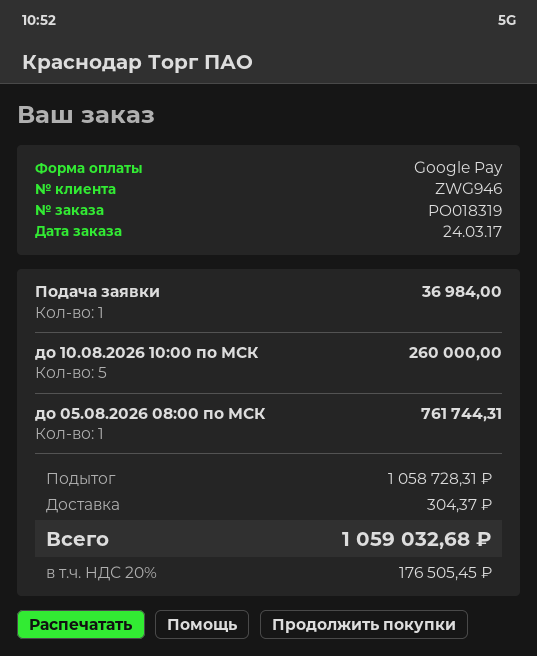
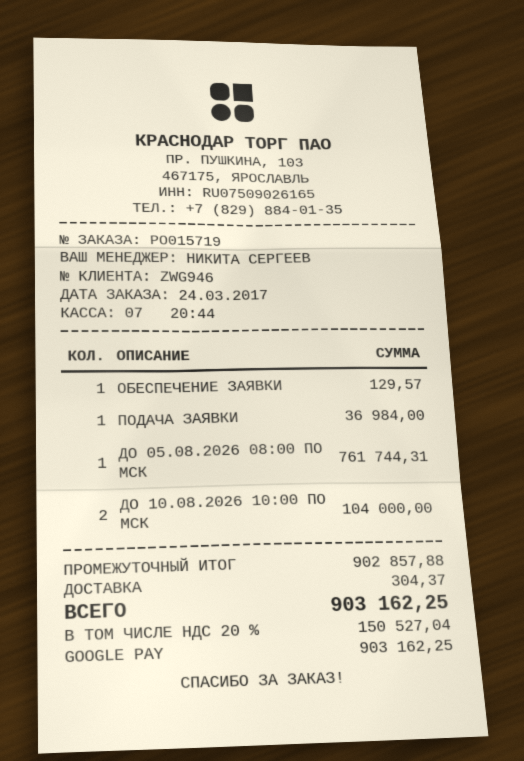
order number: PO018319 -> PO015719
до 10.08.2026 10:00 по МСК: 5 for 260000.00 -> 2 for 104000.00
ОБЕСПЕЧЕНИЕ ЗАЯВКИ: none -> 1 for 129.57
subtotal: 1058728.31 -> 902857.88
tax: 20% = 176505.45 -> 20% = 150527.04
total: 1059032.68 -> 903162.25

